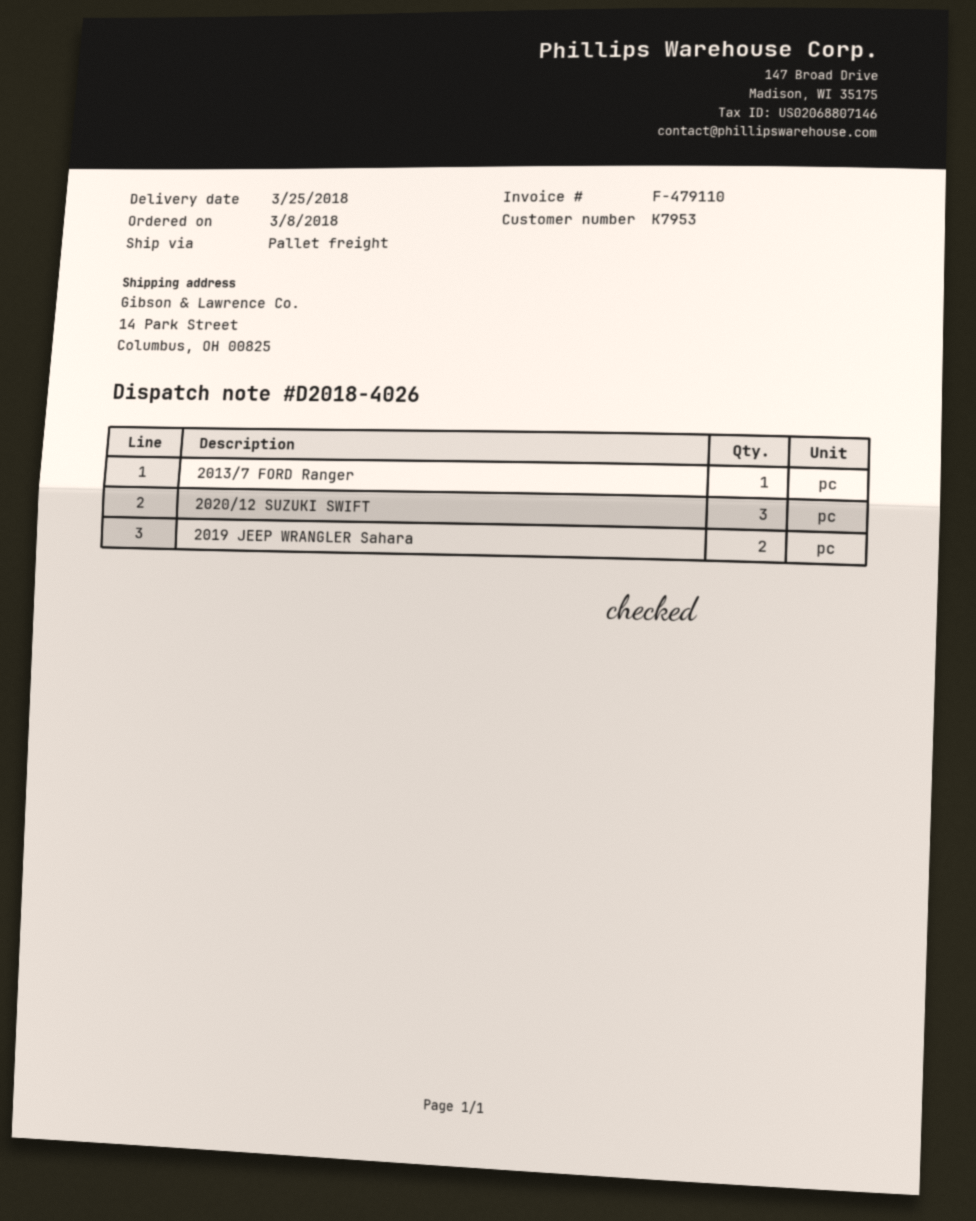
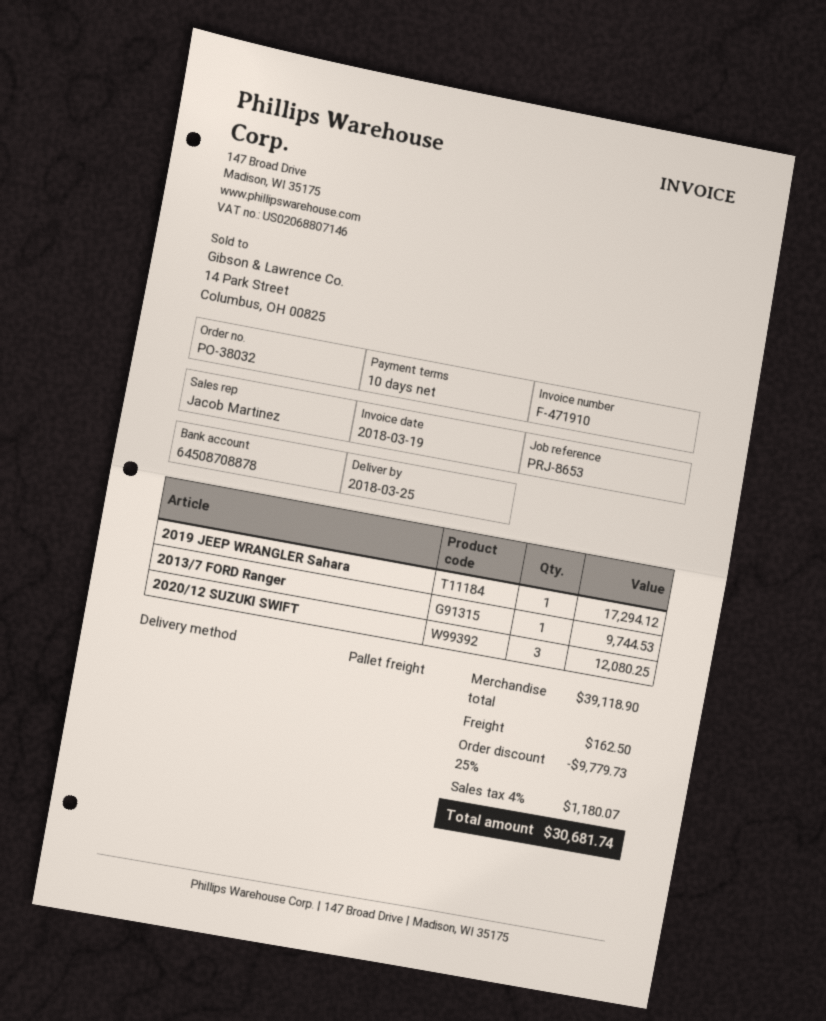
invoice number: F-479110 -> F-471910
2019 JEEP WRANGLER Sahara: 2 -> 1

